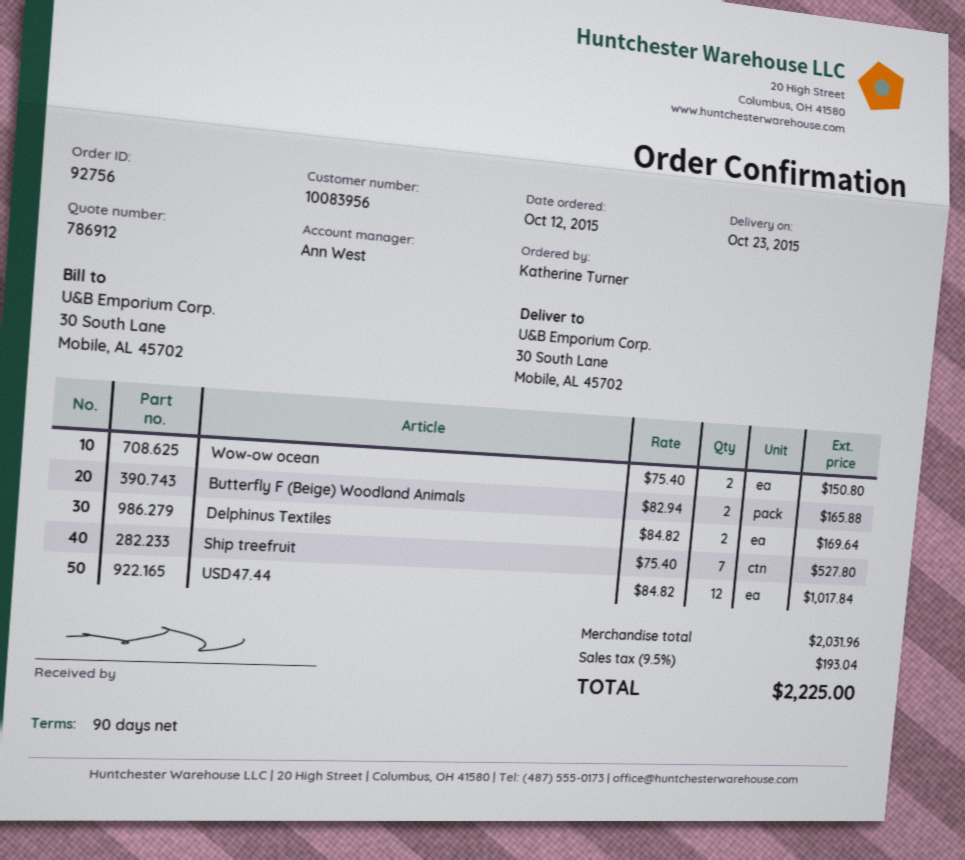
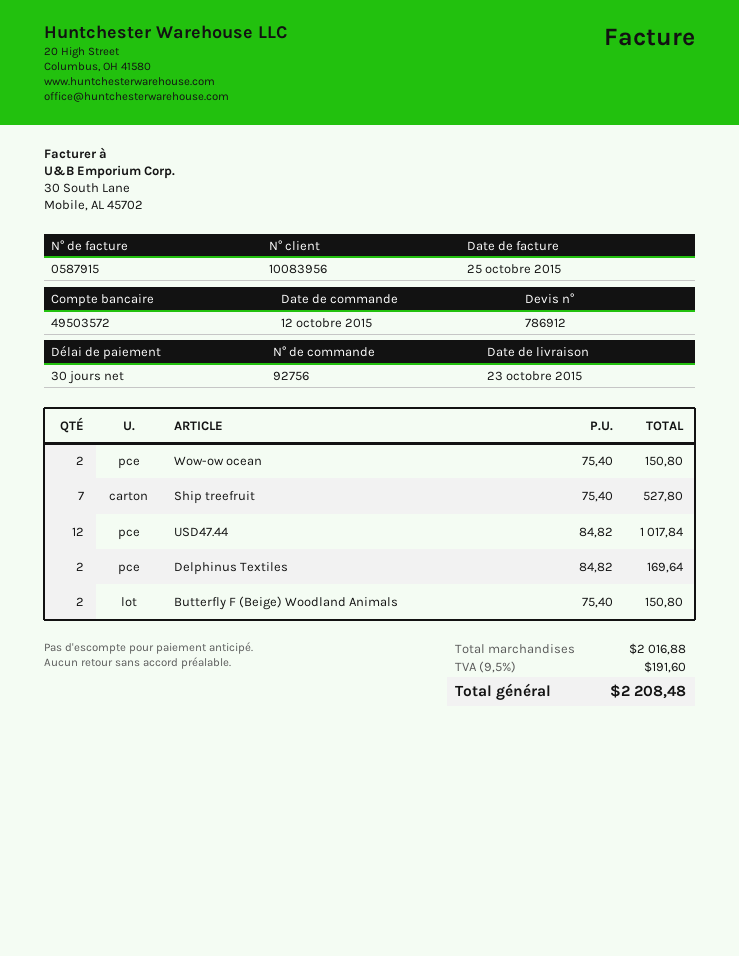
payment terms: 90 days -> 30 days
Butterfly F (Beige) Woodland Animals: 2 x 82.94 = 165.88 -> 2 x 75.40 = 150.80
subtotal: 2031.96 -> 2016.88
tax: 9.5% = 193.04 -> 9.5% = 191.60
total: 2225.00 -> 2208.48

